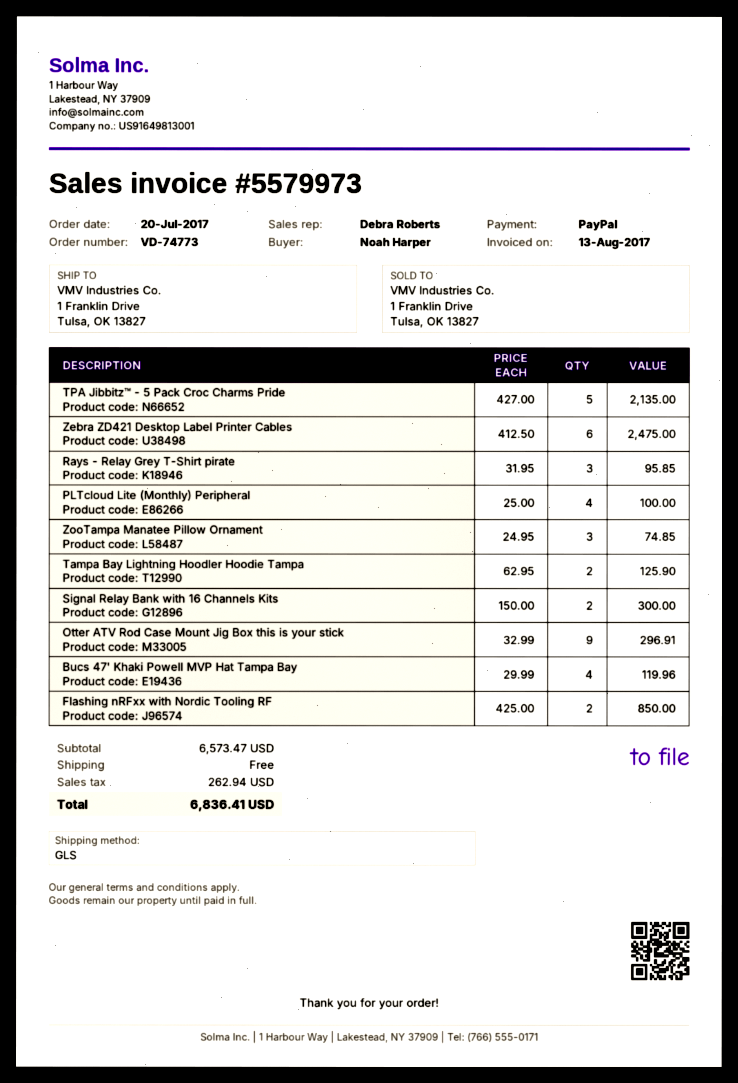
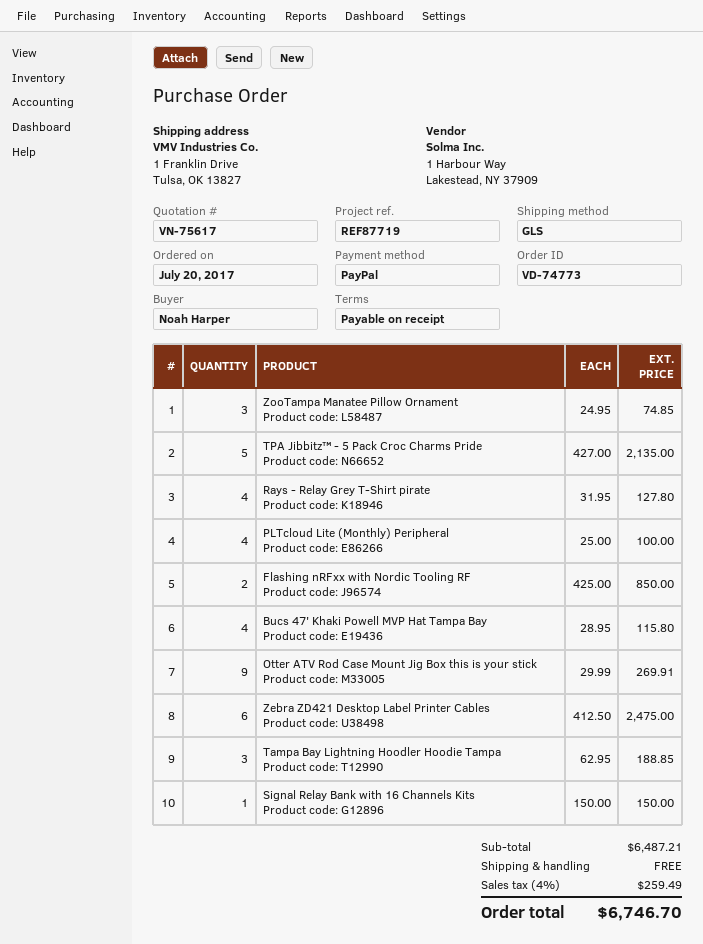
Rays - Relay Grey T-Shirt pirate: 3 x 31.95 = 95.85 -> 4 x 31.95 = 127.80
Tampa Bay Lightning Hoodler Hoodie Tampa: 2 x 62.95 = 125.90 -> 3 x 62.95 = 188.85
Signal Relay Bank with 16 Channels Kits: 2 x 150.00 = 300.00 -> 1 x 150.00 = 150.00
Otter ATV Rod Case Mount Jig Box this is your stick: 9 x 32.99 = 296.91 -> 9 x 29.99 = 269.91
Bucs 47' Khaki Powell MVP Hat Tampa Bay: 4 x 29.99 = 119.96 -> 4 x 28.95 = 115.80
subtotal: 6573.47 -> 6487.21
tax: 262.94 -> 259.49
total: 6836.41 -> 6746.70

